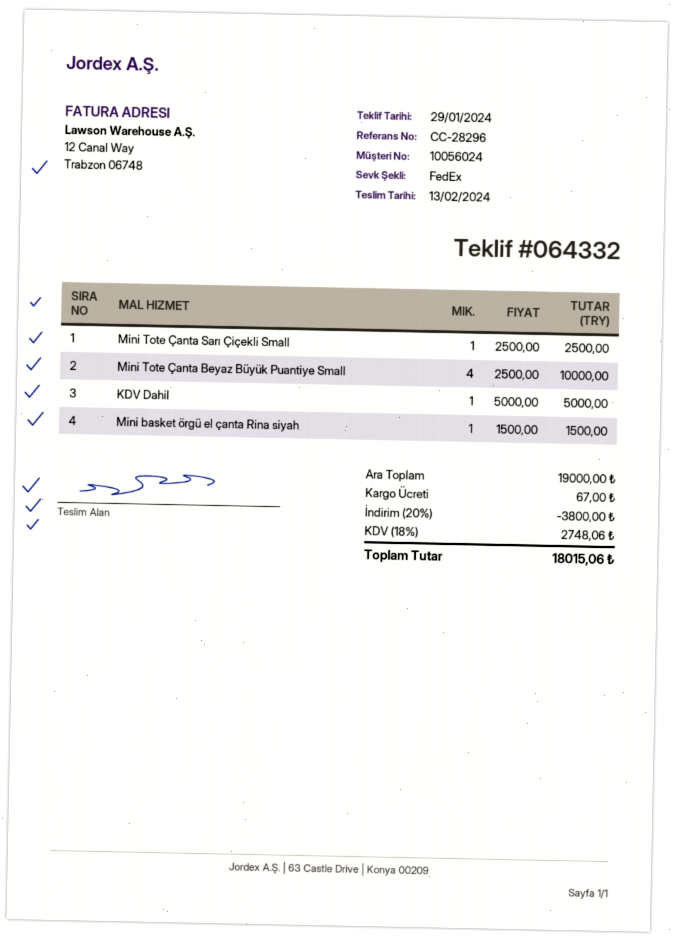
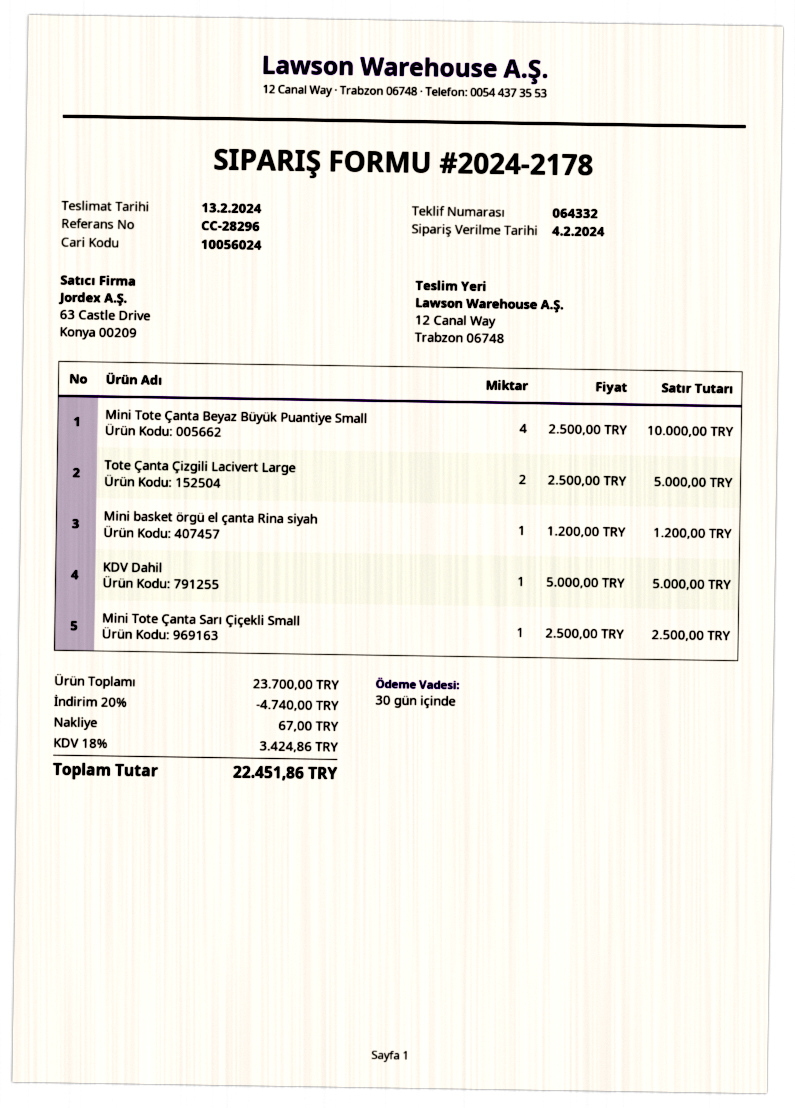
Mini basket örgü el çanta Rina siyah: 1 x 1500.00 = 1500.00 -> 1 x 1200.00 = 1200.00
Tote Çanta Çizgili Lacivert Large: none -> 2 x 2500.00 = 5000.00
subtotal: 19000.00 -> 23700.00
discount: 20% = 3800.00 -> 20% = 4740.00
tax: 18% = 2748.06 -> 18% = 3424.86
total: 18015.06 -> 22451.86

